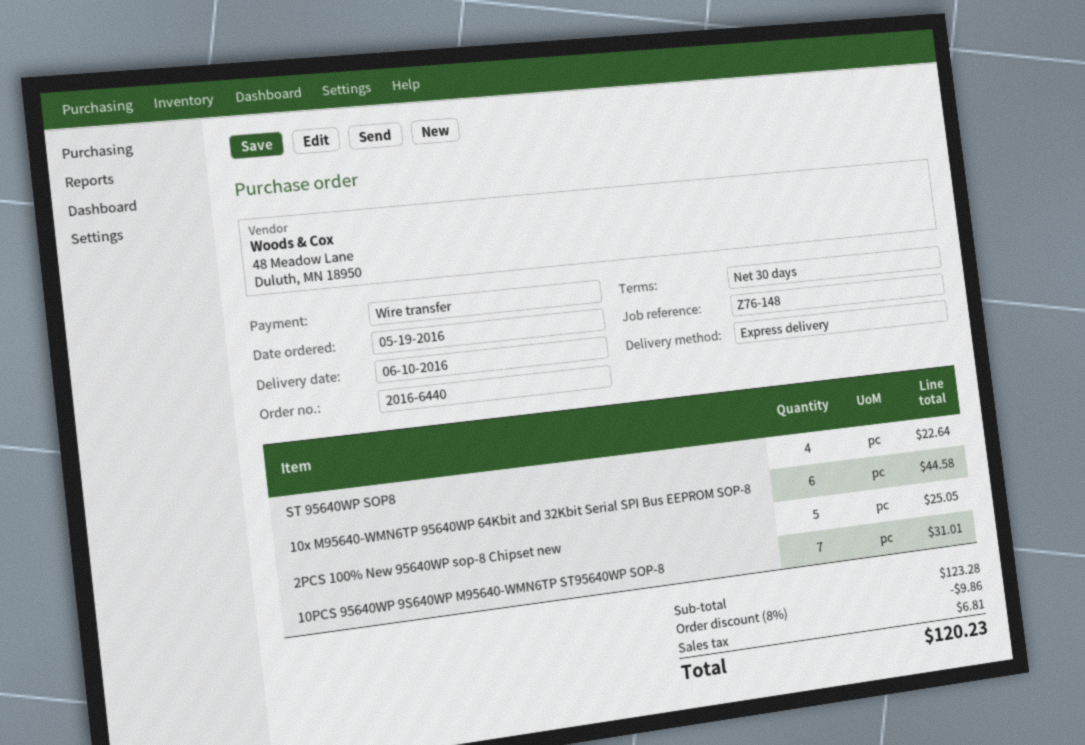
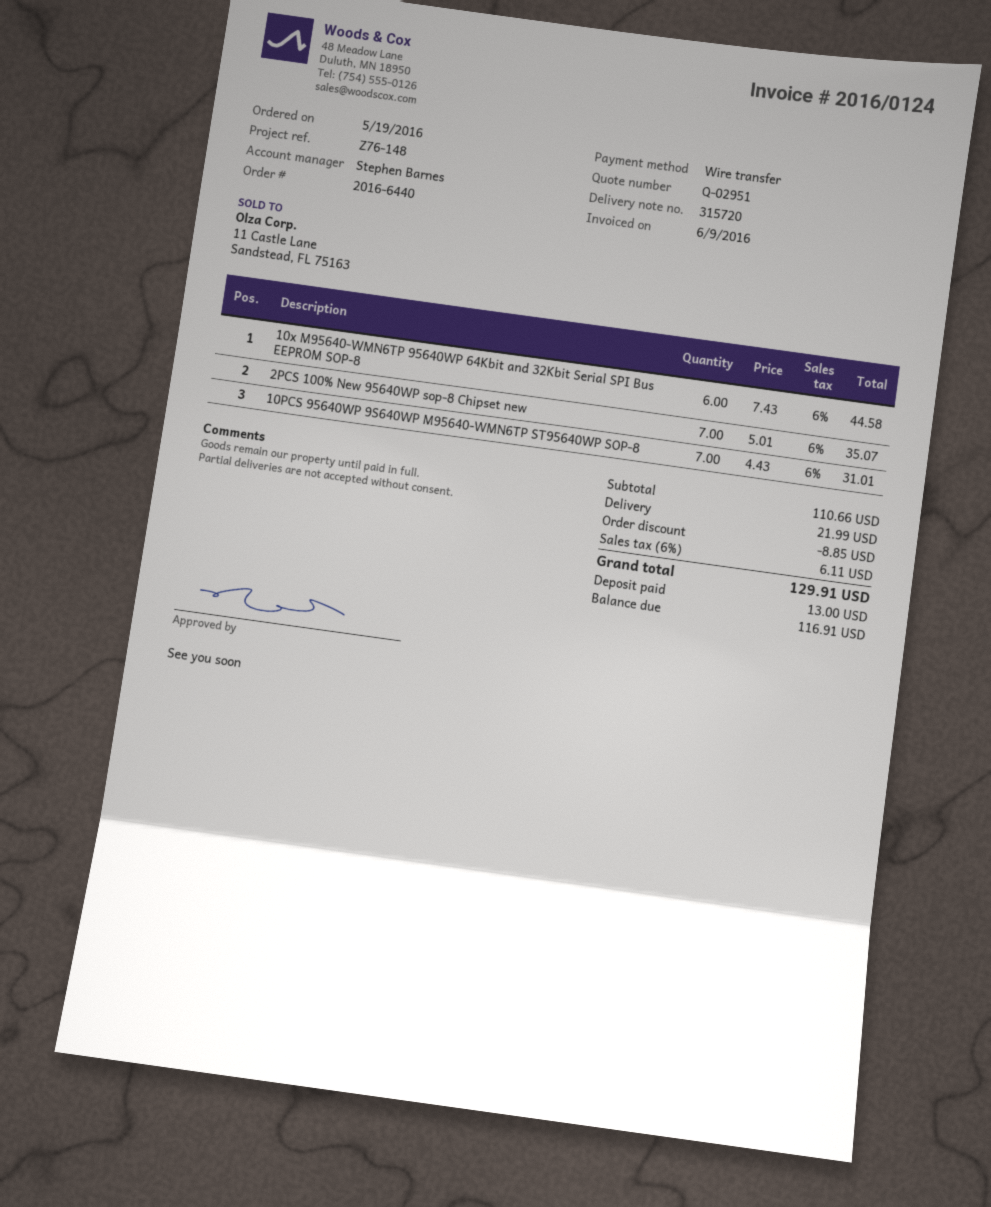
ST 95640WP SOP8: 4 for 22.64 -> none
2PCS 100% New 95640WP sop-8 Chipset new: 5 for 25.05 -> 7 for 35.07
subtotal: 123.28 -> 110.66
discount: 9.86 -> 8.85
shipping: none -> 21.99
tax: 6.81 -> 6.11
total: 120.23 -> 129.91

